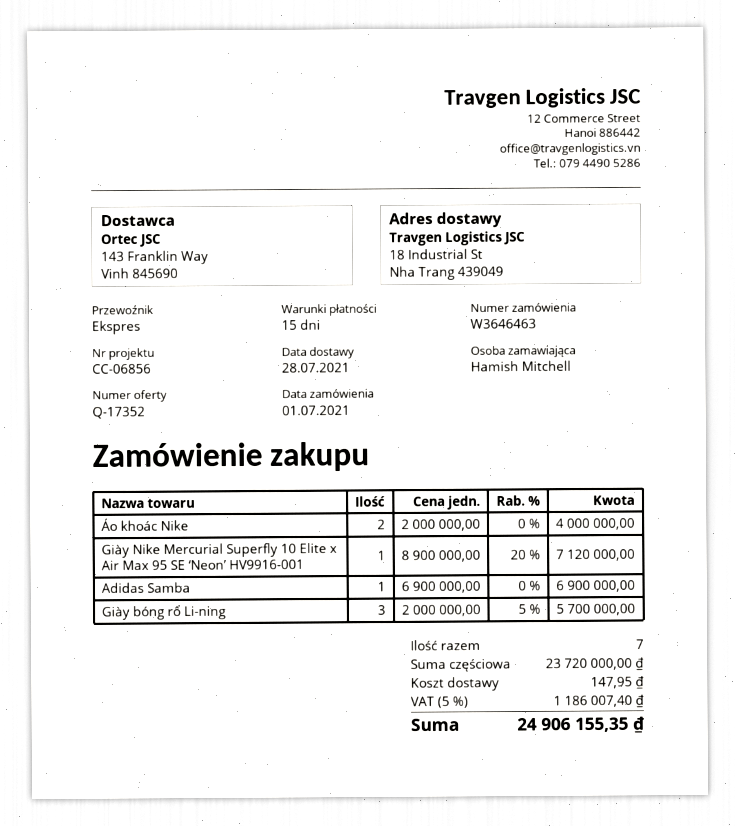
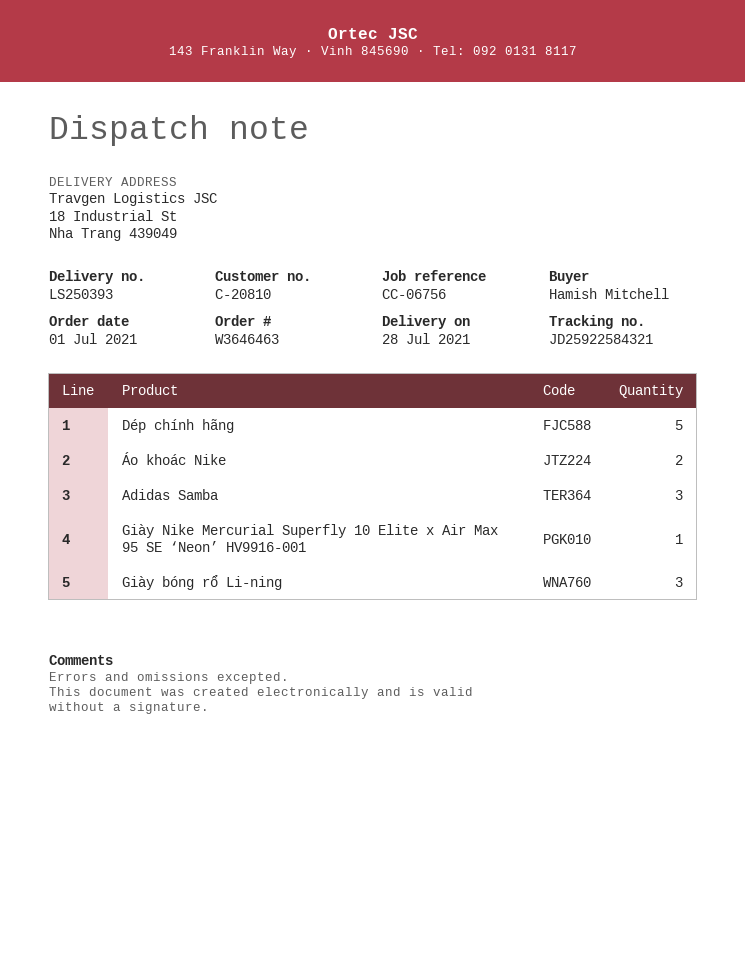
reference: CC-06856 -> CC-06756
Adidas Samba: 1 -> 3
Dép chính hãng: none -> 5

